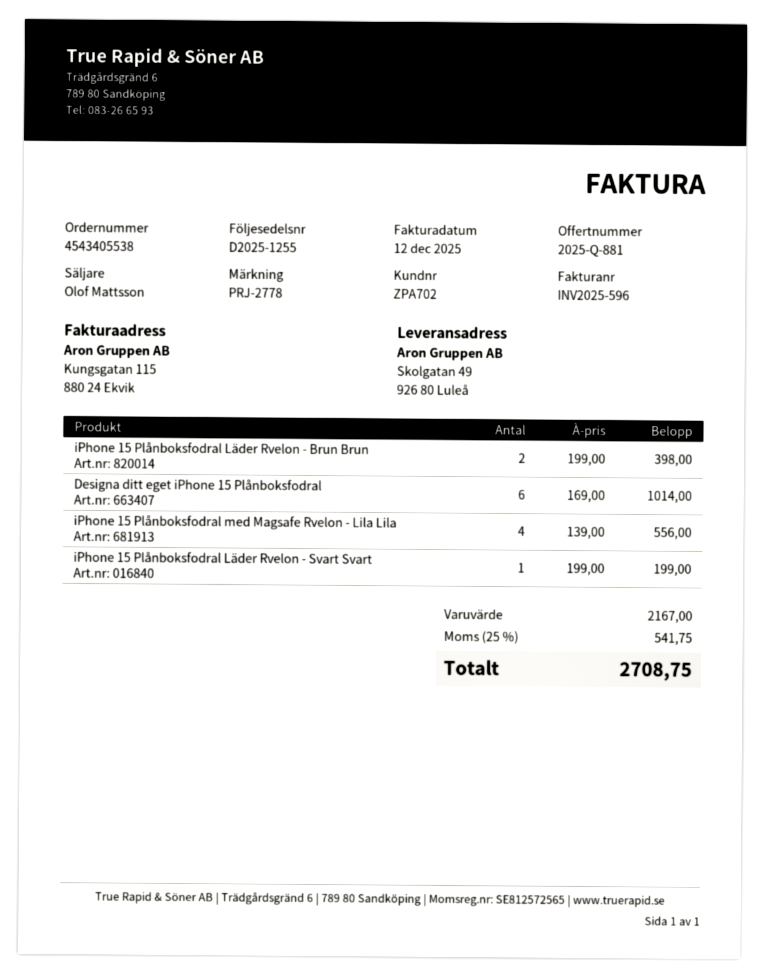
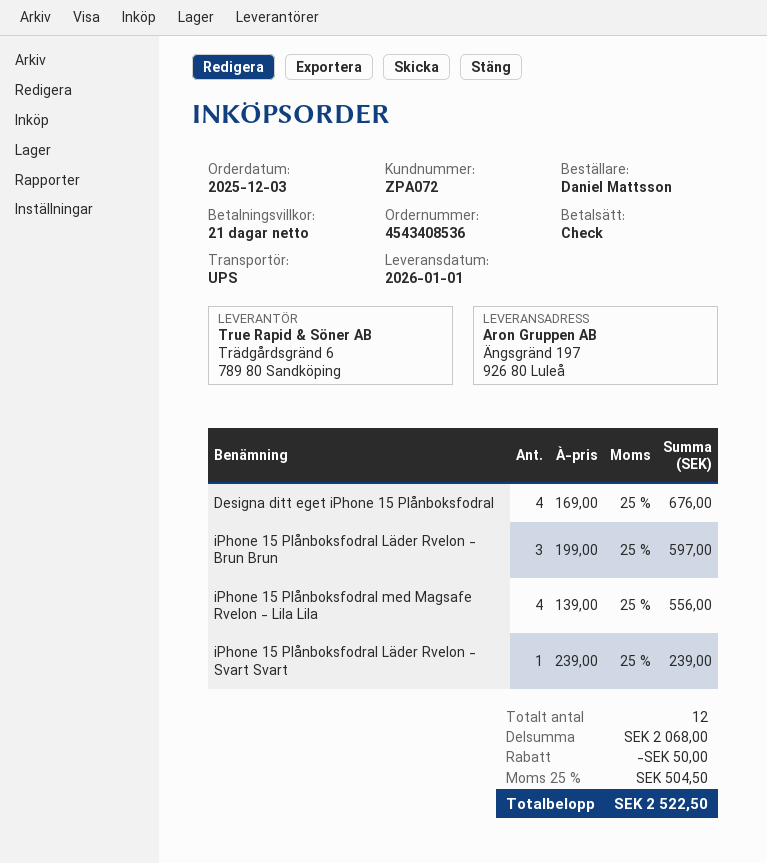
order number: 4543405538 -> 4543408536
customer number: ZPA702 -> ZPA072
ship to: Skolgatan 49, 926 80 Luleå -> Ängsgränd 197, 926 80 Luleå
iPhone 15 Plånboksfodral Läder Rvelon - Brun Brun: 2 x 199.00 = 398.00 -> 3 x 199.00 = 597.00
Designa ditt eget iPhone 15 Plånboksfodral: 6 x 169.00 = 1014.00 -> 4 x 169.00 = 676.00
iPhone 15 Plånboksfodral Läder Rvelon - Svart Svart: 1 x 199.00 = 199.00 -> 1 x 239.00 = 239.00
subtotal: 2167.00 -> 2068.00
discount: none -> 50.00
tax: 25% = 541.75 -> 25% = 504.50
total: 2708.75 -> 2522.50

